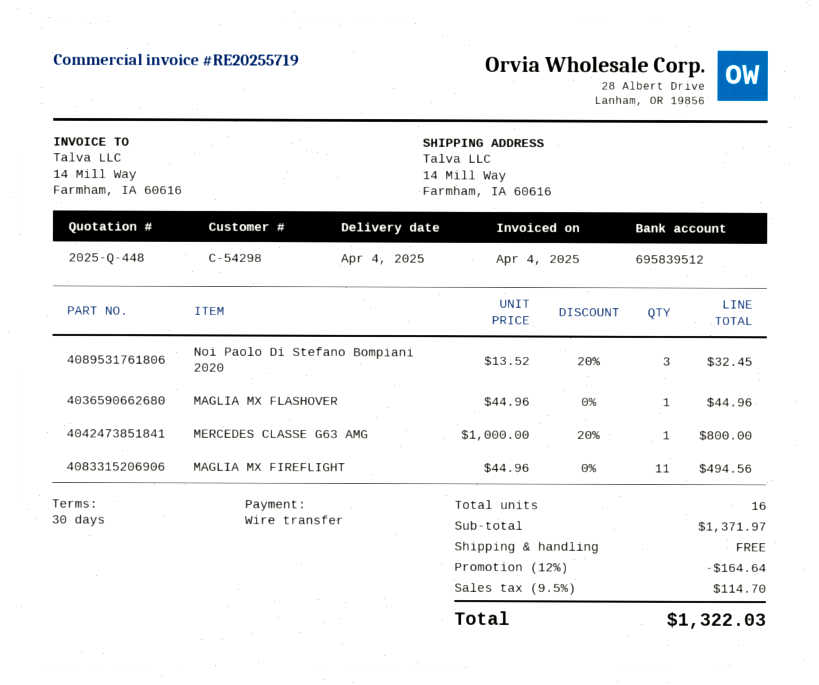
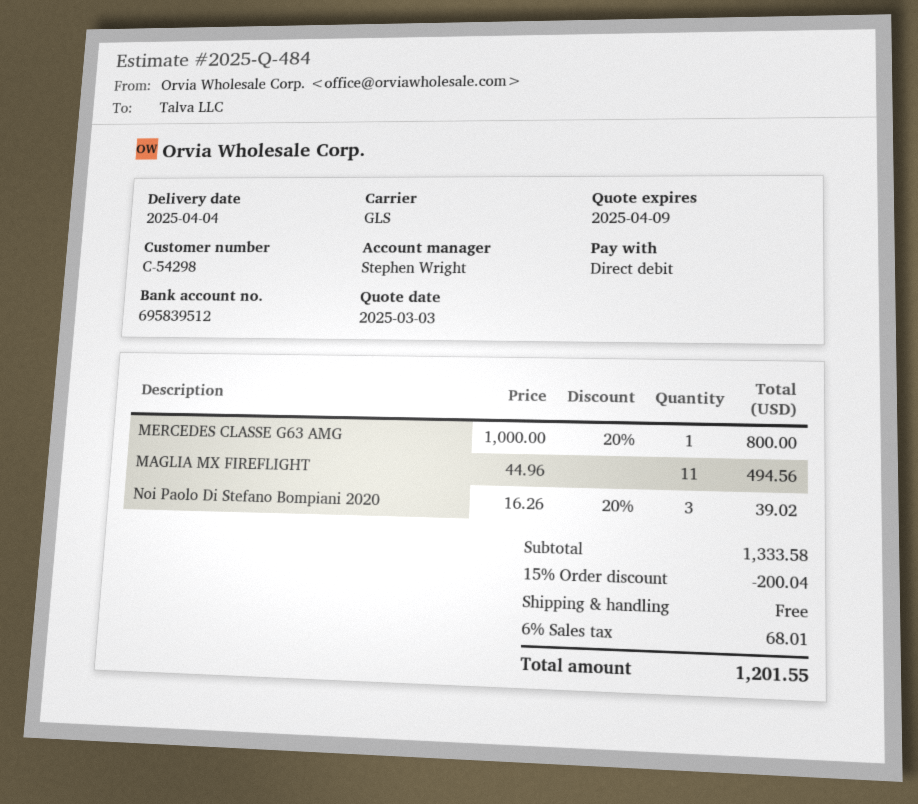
quote number: 2025-Q-448 -> 2025-Q-484
payment method: bank transfer -> direct debit
Noi Paolo Di Stefano Bompiani 2020: 3 x 13.52 - 20% = 32.45 -> 3 x 16.26 - 20% = 39.02
MAGLIA MX FLASHOVER: 1 x 44.96 = 44.96 -> none
subtotal: 1371.97 -> 1333.58
discount: 12% = 164.64 -> 15% = 200.04
tax: 9.5% = 114.70 -> 6% = 68.01
total: 1322.03 -> 1201.55

